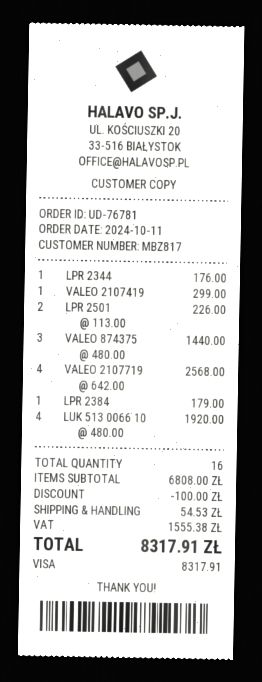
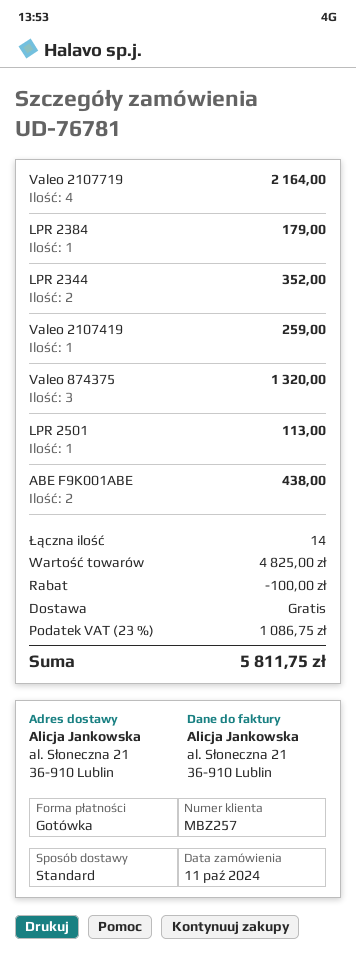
customer number: MBZ817 -> MBZ257
payment method: Visa -> cash
LPR 2344: 1 for 176.00 -> 2 for 352.00
VALEO 2107419: 1 for 299.00 -> 1 for 259.00
LPR 2501: 2 for 226.00 -> 1 for 113.00
VALEO 874375: 3 for 1440.00 -> 3 for 1320.00
VALEO 2107719: 4 for 2568.00 -> 4 for 2164.00
LUK 513 0066 10: 4 for 1920.00 -> none
ABE F9K001ABE: none -> 2 for 438.00
total quantity: 16 -> 14
subtotal: 6808.00 -> 4825.00
shipping: 54.53 -> 0.00
tax: 1555.38 -> 1086.75
total: 8317.91 -> 5811.75

